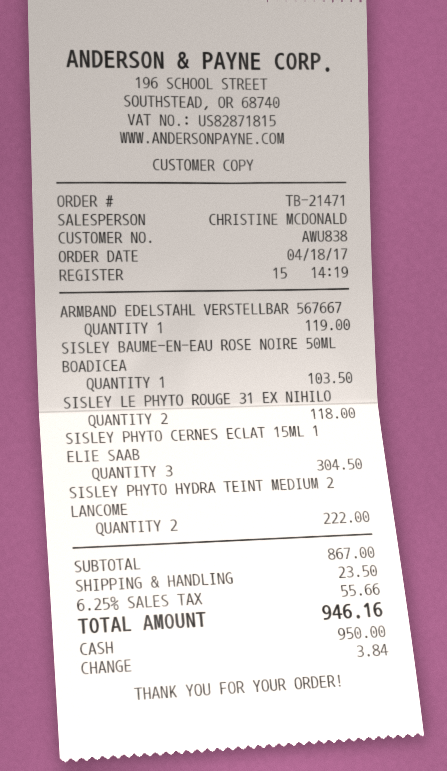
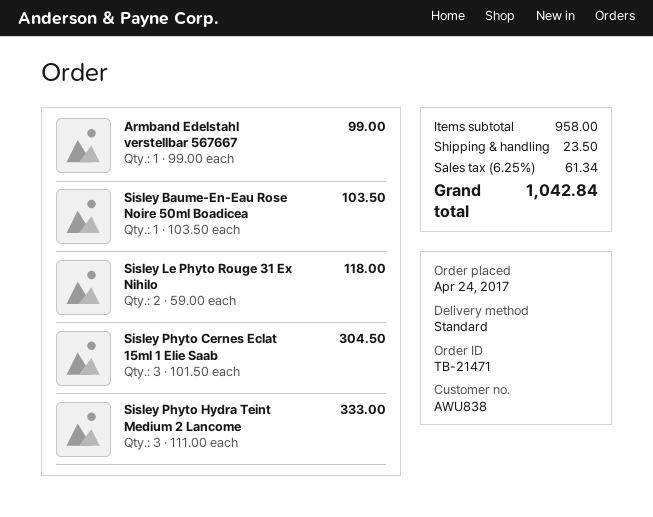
order date: 2017-04-18 -> 2017-04-24
ARMBAND EDELSTAHL VERSTELLBAR 567667: 1 for 119.00 -> 1 for 99.00
SISLEY PHYTO HYDRA TEINT MEDIUM 2 LANCOME: 2 for 222.00 -> 3 for 333.00
subtotal: 867.00 -> 958.00
tax: 6.25% = 55.66 -> 6.25% = 61.34
total: 946.16 -> 1042.84

